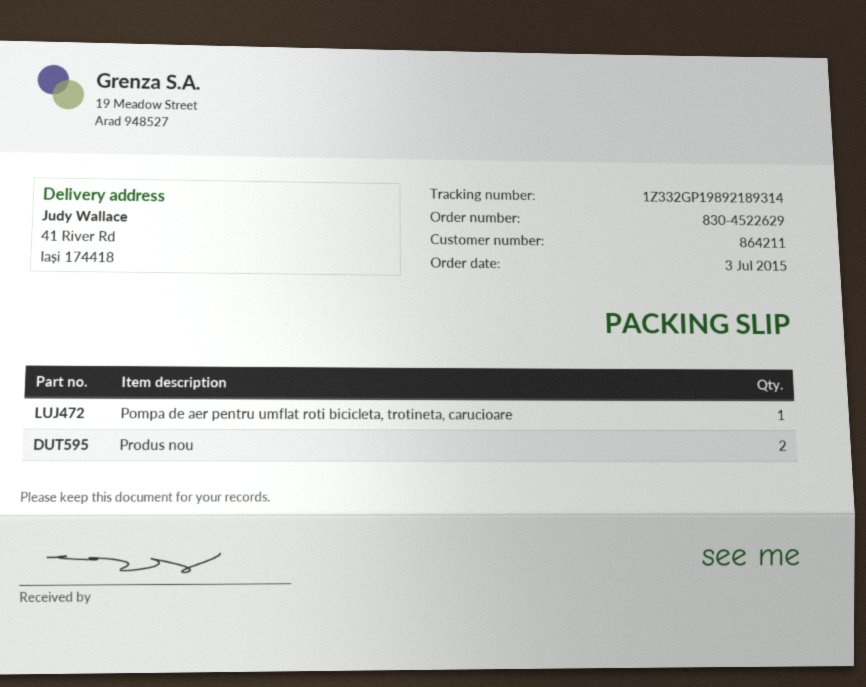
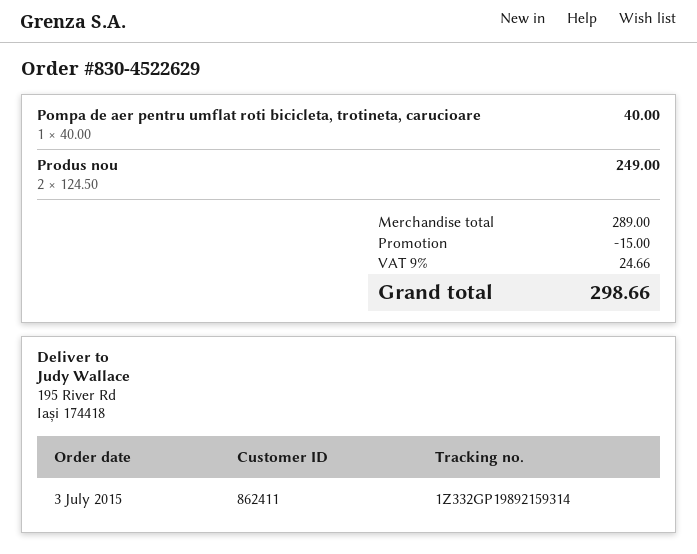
customer number: 864211 -> 862411
tracking number: 1Z332GP19892189314 -> 1Z332GP19892159314
ship to: 41 River Rd, Iași 174418 -> 195 River Rd, Iași 174418

